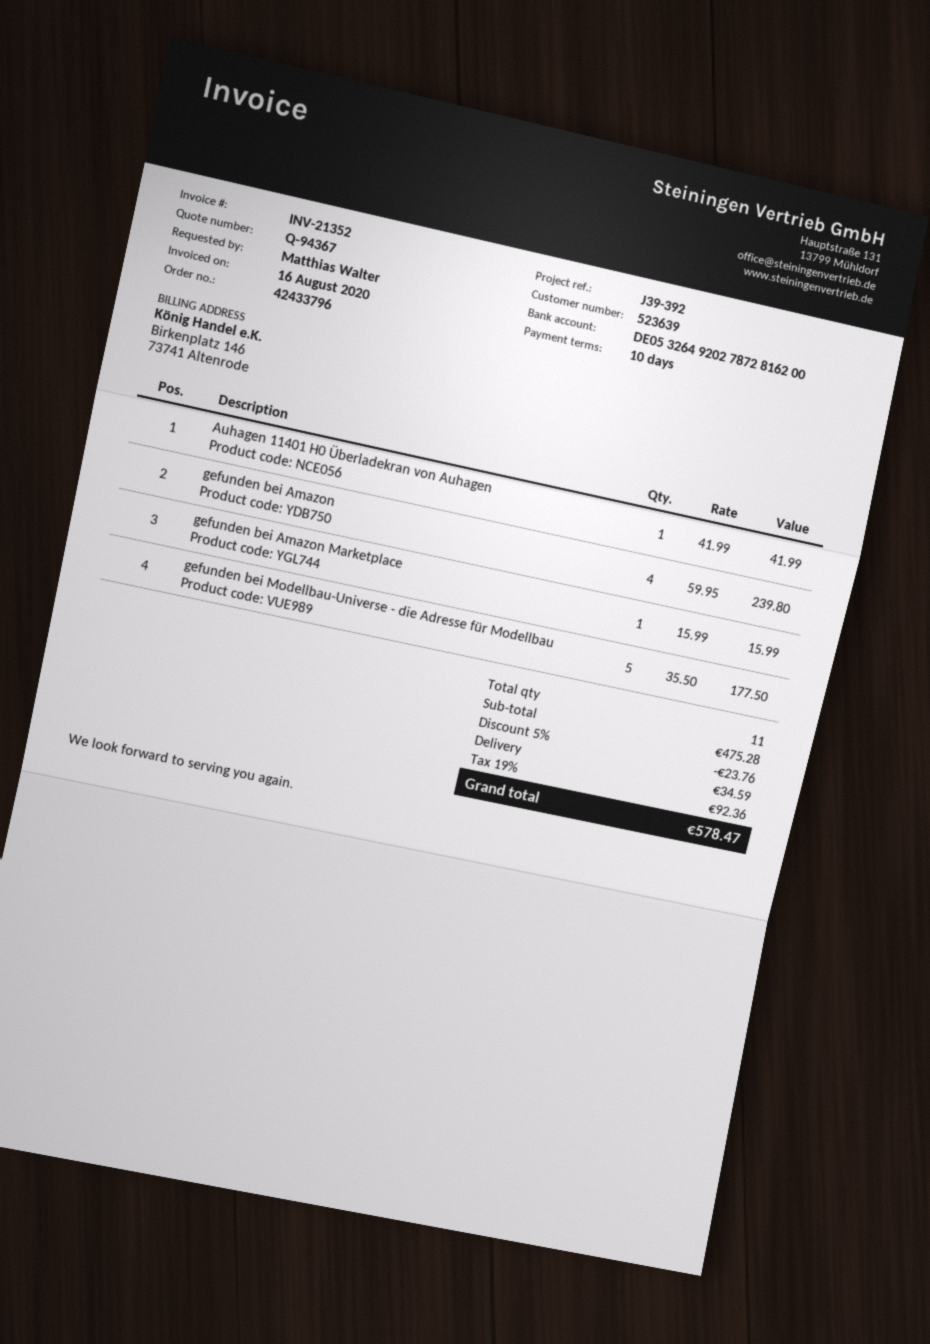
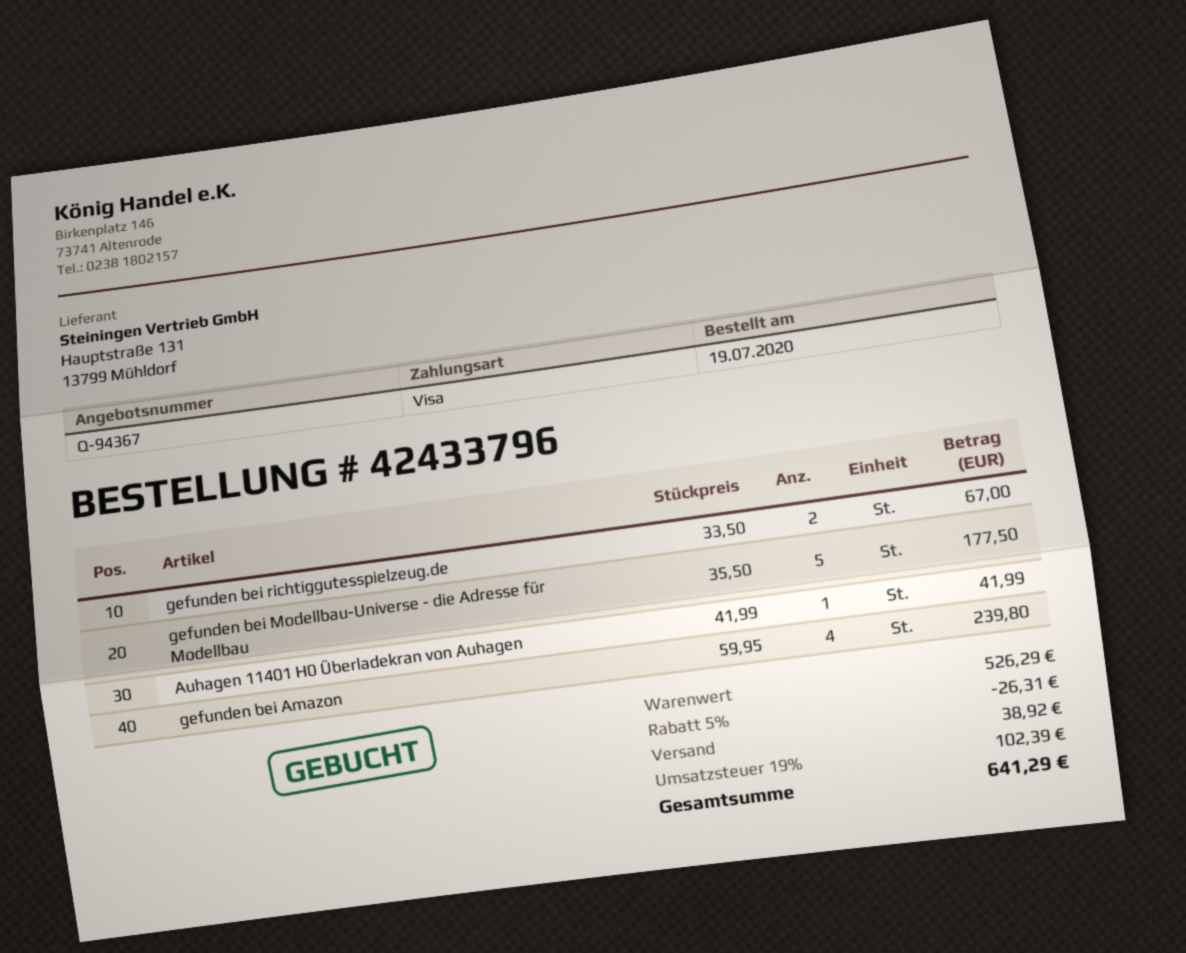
gefunden bei Amazon Marketplace: 1 x 15.99 = 15.99 -> none
gefunden bei richtiggutesspielzeug.de: none -> 2 x 33.50 = 67.00
subtotal: 475.28 -> 526.29
discount: 5% = 23.76 -> 5% = 26.31
shipping: 34.59 -> 38.92
tax: 19% = 92.36 -> 19% = 102.39
total: 578.47 -> 641.29

